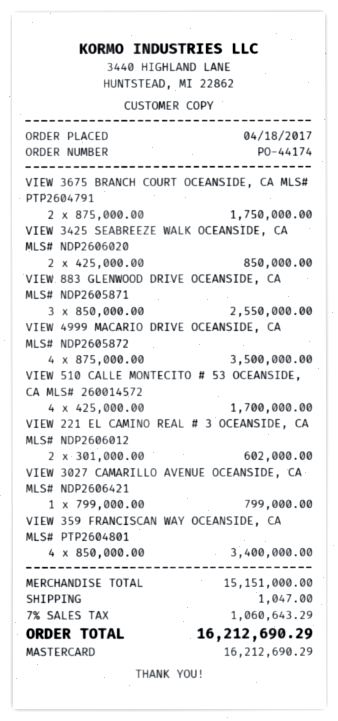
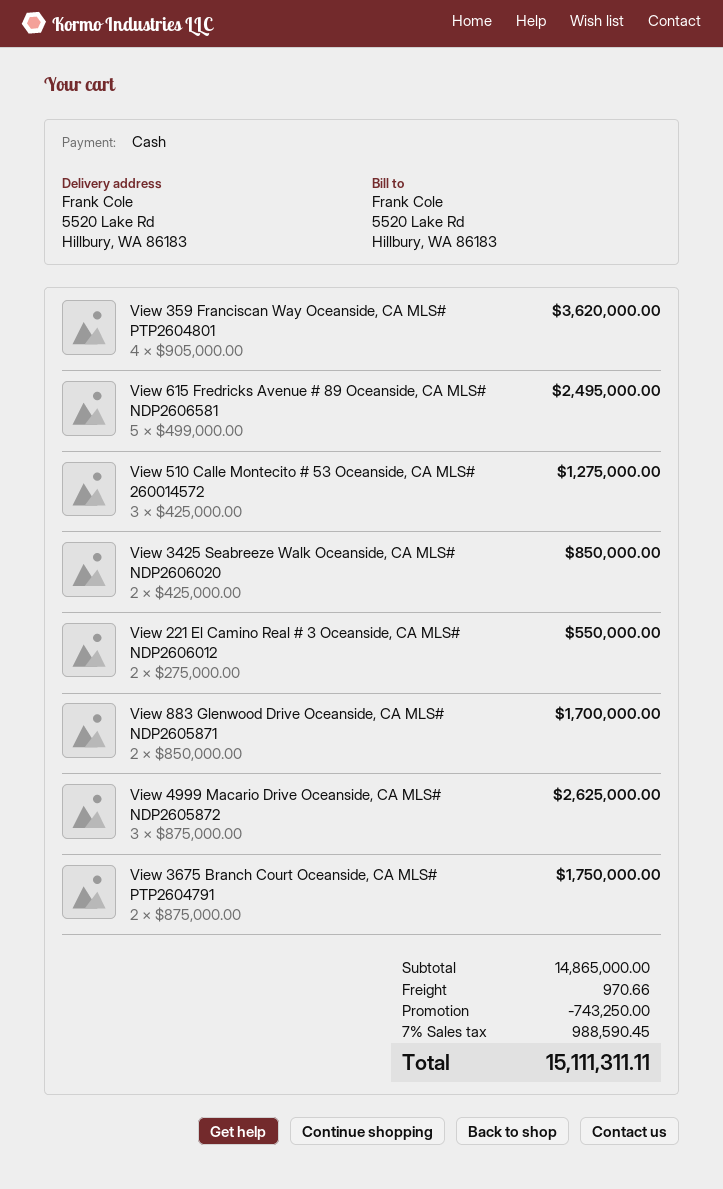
payment method: Mastercard -> cash
VIEW 883 GLENWOOD DRIVE OCEANSIDE, CA MLS# NDP2605871: 3 x 850000.00 = 2550000.00 -> 2 x 850000.00 = 1700000.00
VIEW 4999 MACARIO DRIVE OCEANSIDE, CA MLS# NDP2605872: 4 x 875000.00 = 3500000.00 -> 3 x 875000.00 = 2625000.00
VIEW 510 CALLE MONTECITO # 53 OCEANSIDE, CA MLS# 260014572: 4 x 425000.00 = 1700000.00 -> 3 x 425000.00 = 1275000.00
VIEW 221 EL CAMINO REAL # 3 OCEANSIDE, CA MLS# NDP2606012: 2 x 301000.00 = 602000.00 -> 2 x 275000.00 = 550000.00
VIEW 3027 CAMARILLO AVENUE OCEANSIDE, CA MLS# NDP2606421: 1 x 799000.00 = 799000.00 -> none
VIEW 359 FRANCISCAN WAY OCEANSIDE, CA MLS# PTP2604801: 4 x 850000.00 = 3400000.00 -> 4 x 905000.00 = 3620000.00
View 615 Fredricks Avenue # 89 Oceanside, CA MLS# NDP2606581: none -> 5 x 499000.00 = 2495000.00
subtotal: 15151000.00 -> 14865000.00
discount: none -> 743250.00
shipping: 1047.00 -> 970.66
tax: 7% = 1060643.29 -> 7% = 988590.45
total: 16212690.29 -> 15111311.11

